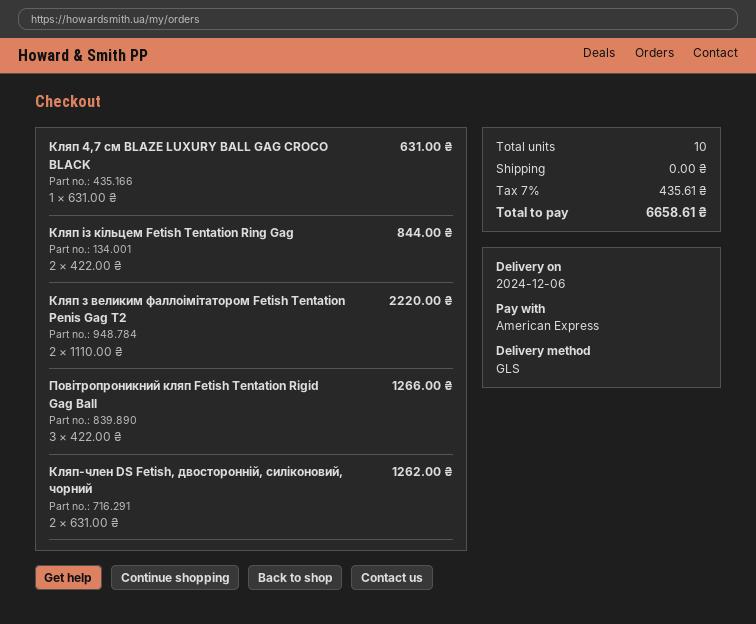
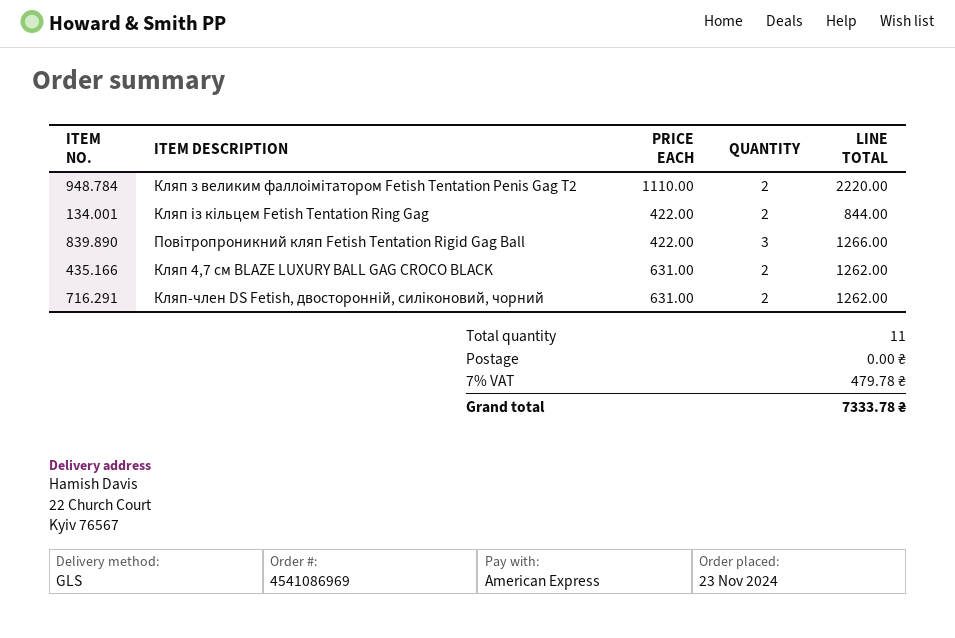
Кляп 4,7 см BLAZE LUXURY BALL GAG CROCO BLACK: 1 x 631.00 = 631.00 -> 2 x 631.00 = 1262.00
total quantity: 10 -> 11
tax: 7% = 435.61 -> 7% = 479.78
total: 6658.61 -> 7333.78

